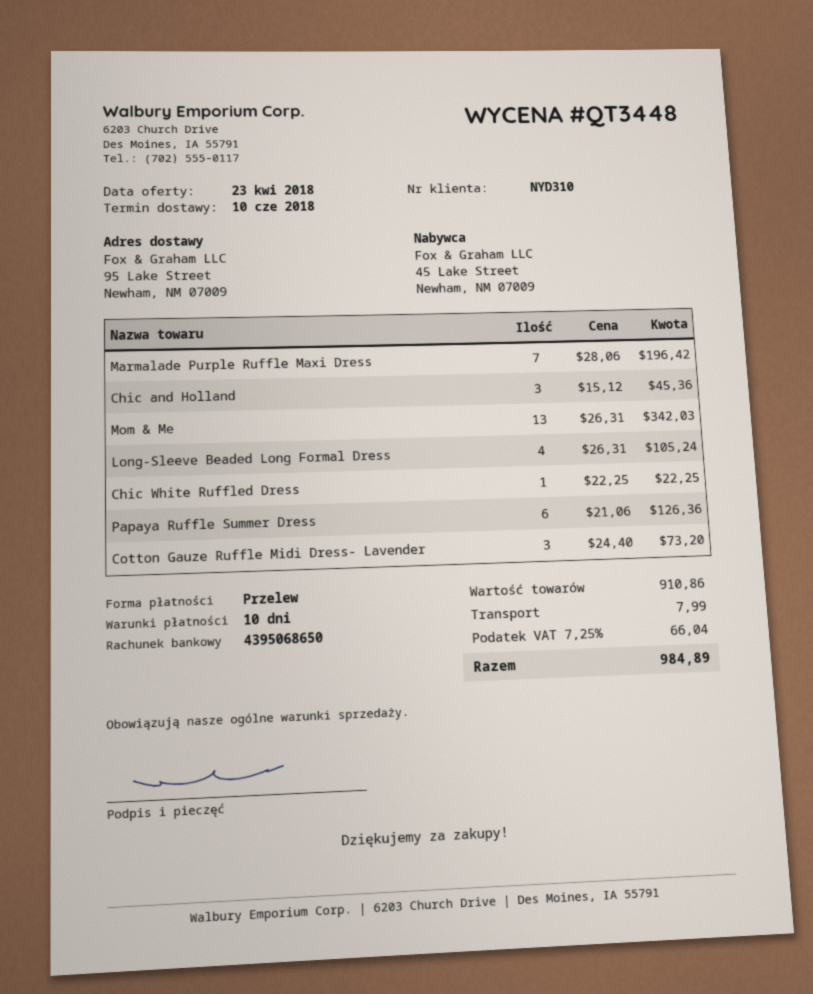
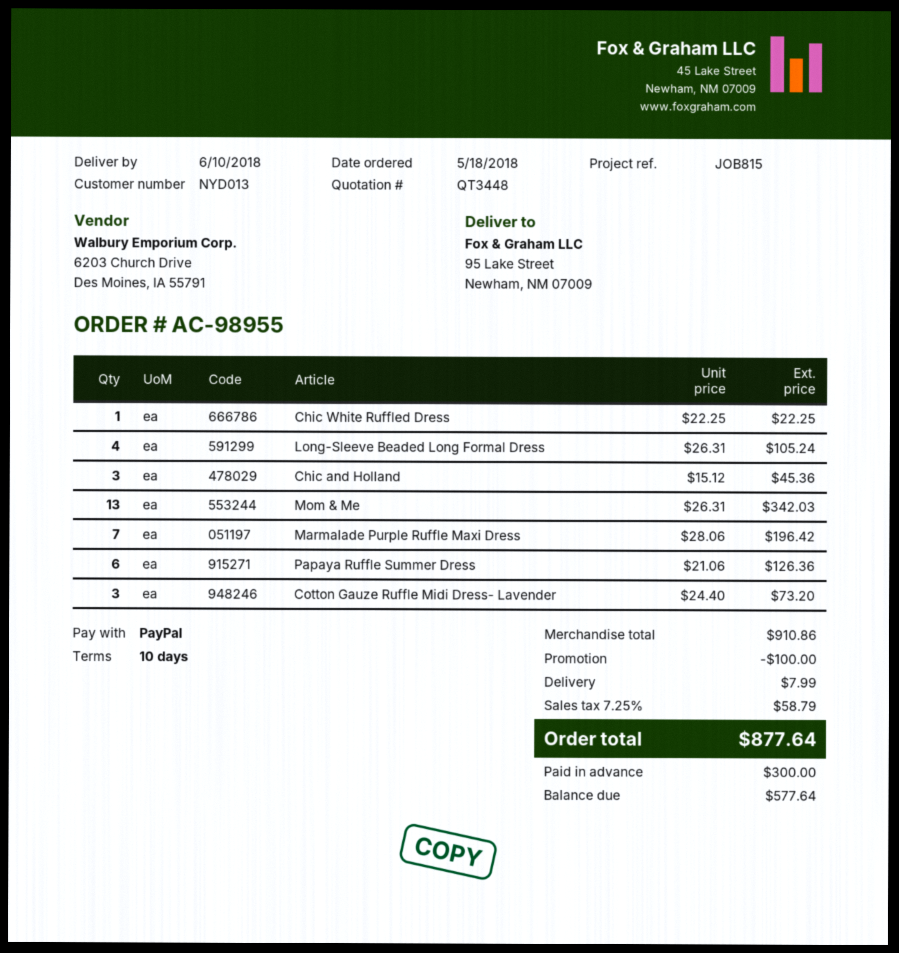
customer number: NYD310 -> NYD013
payment method: bank transfer -> PayPal
discount: none -> 100.00
tax: 7.25% = 66.04 -> 7.25% = 58.79
total: 984.89 -> 877.64

